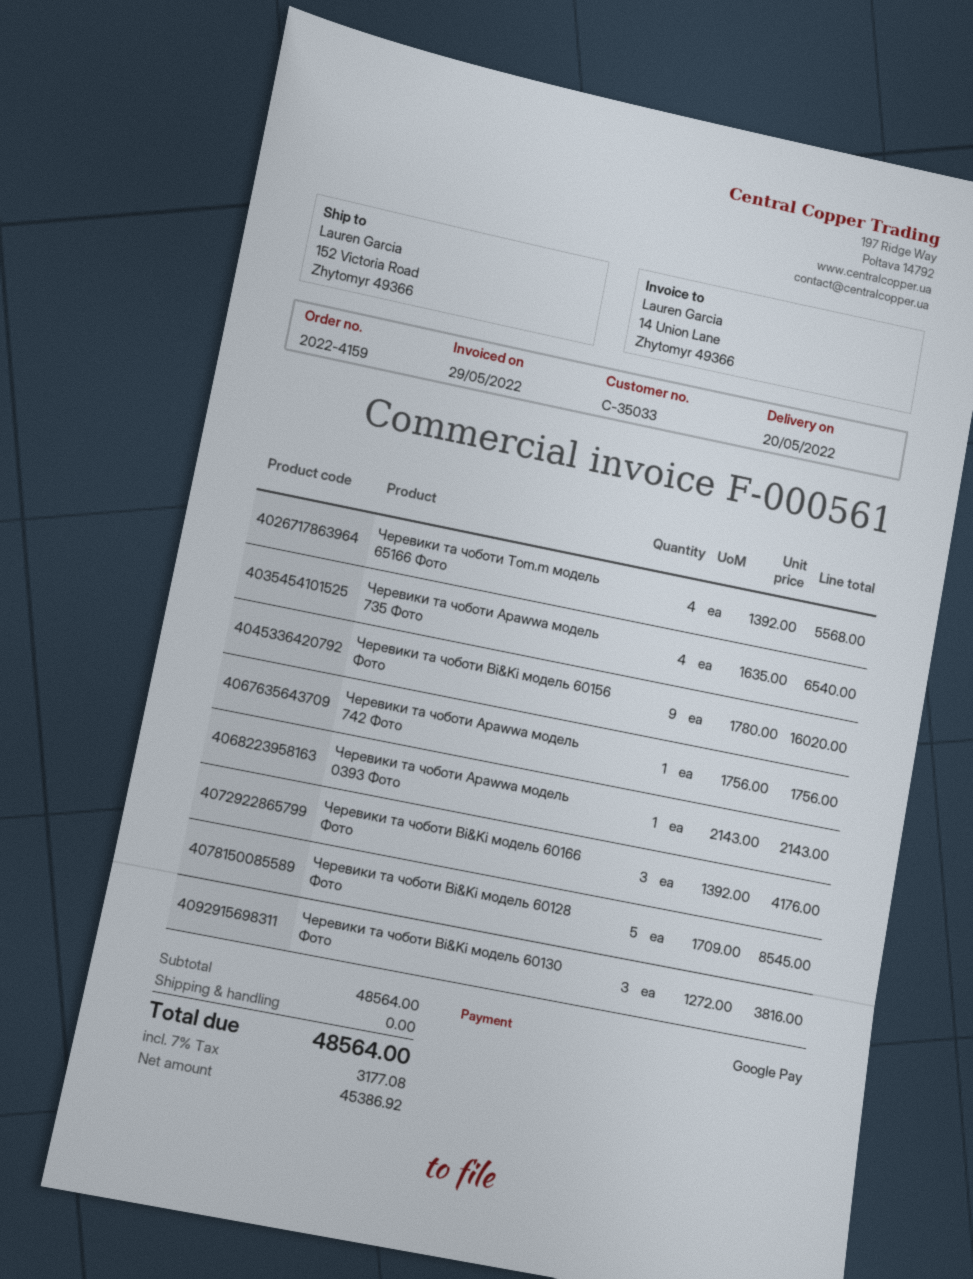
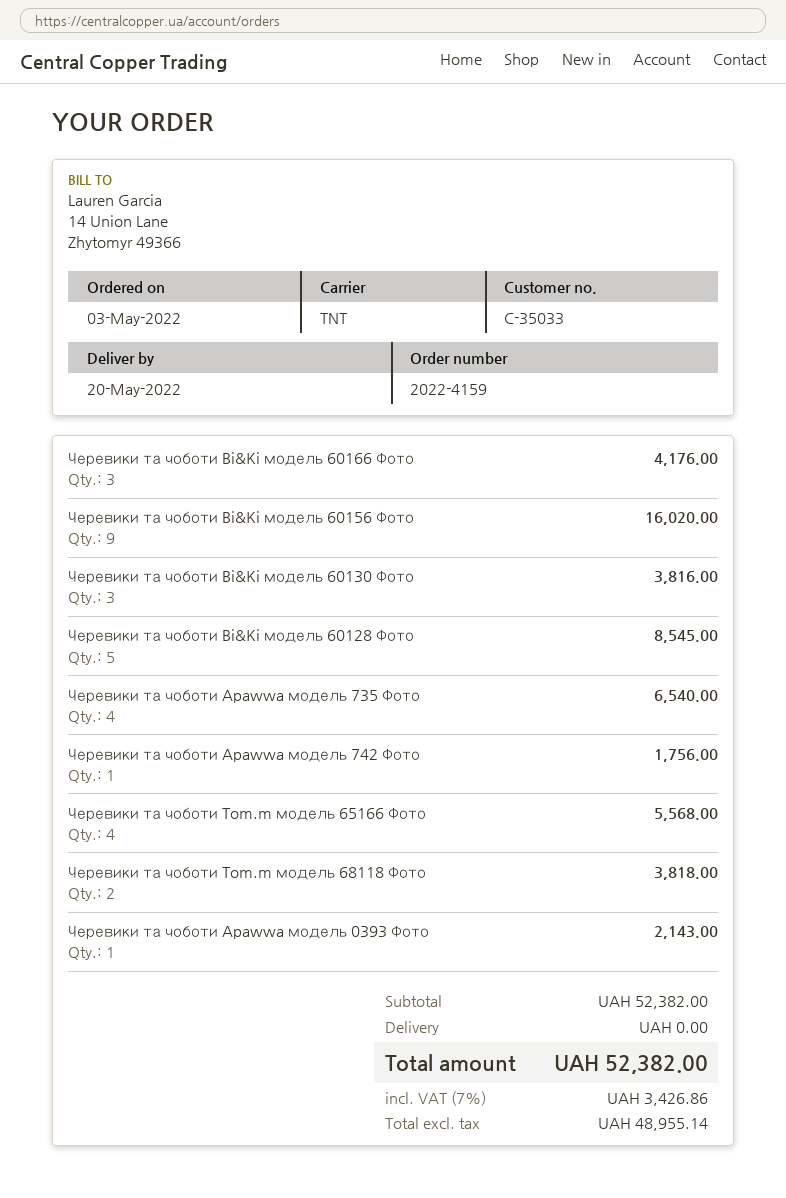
Черевики та чоботи Tom.m модель 68118 Фото: none -> 2 for 3818.00
subtotal: 48564.00 -> 52382.00
net: 45386.92 -> 48955.14
tax: 7% = 3177.08 -> 7% = 3426.86
total: 48564.00 -> 52382.00

